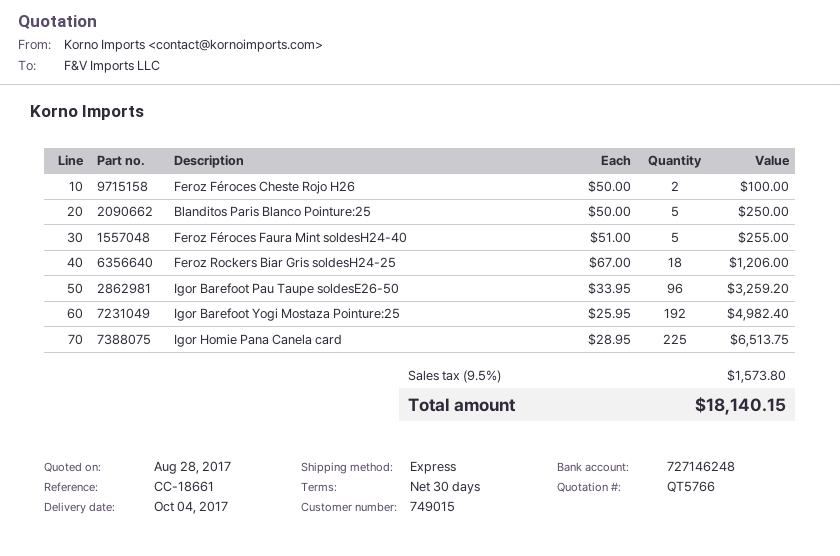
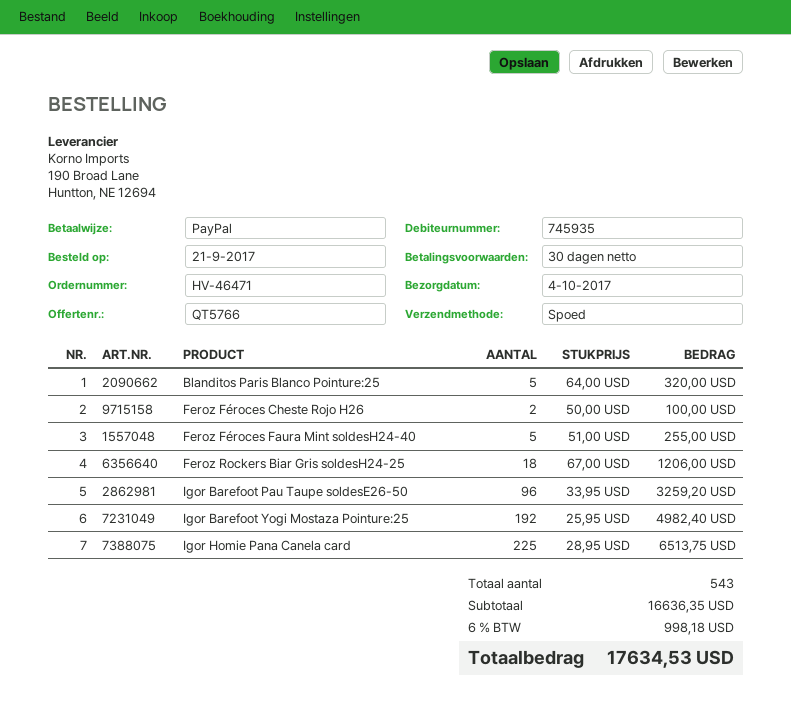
customer number: 749015 -> 745935
Blanditos Paris Blanco Pointure:25: 5 x 50.00 = 250.00 -> 5 x 64.00 = 320.00
tax: 9.5% = 1573.80 -> 6% = 998.18
total: 18140.15 -> 17634.53

